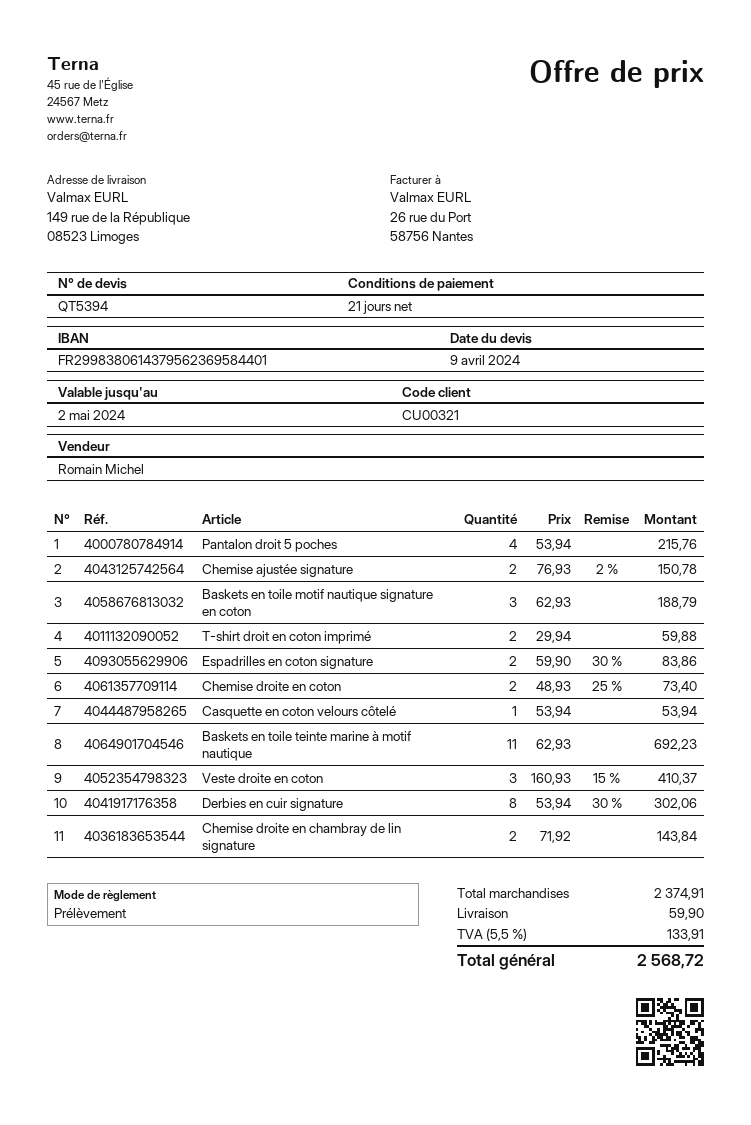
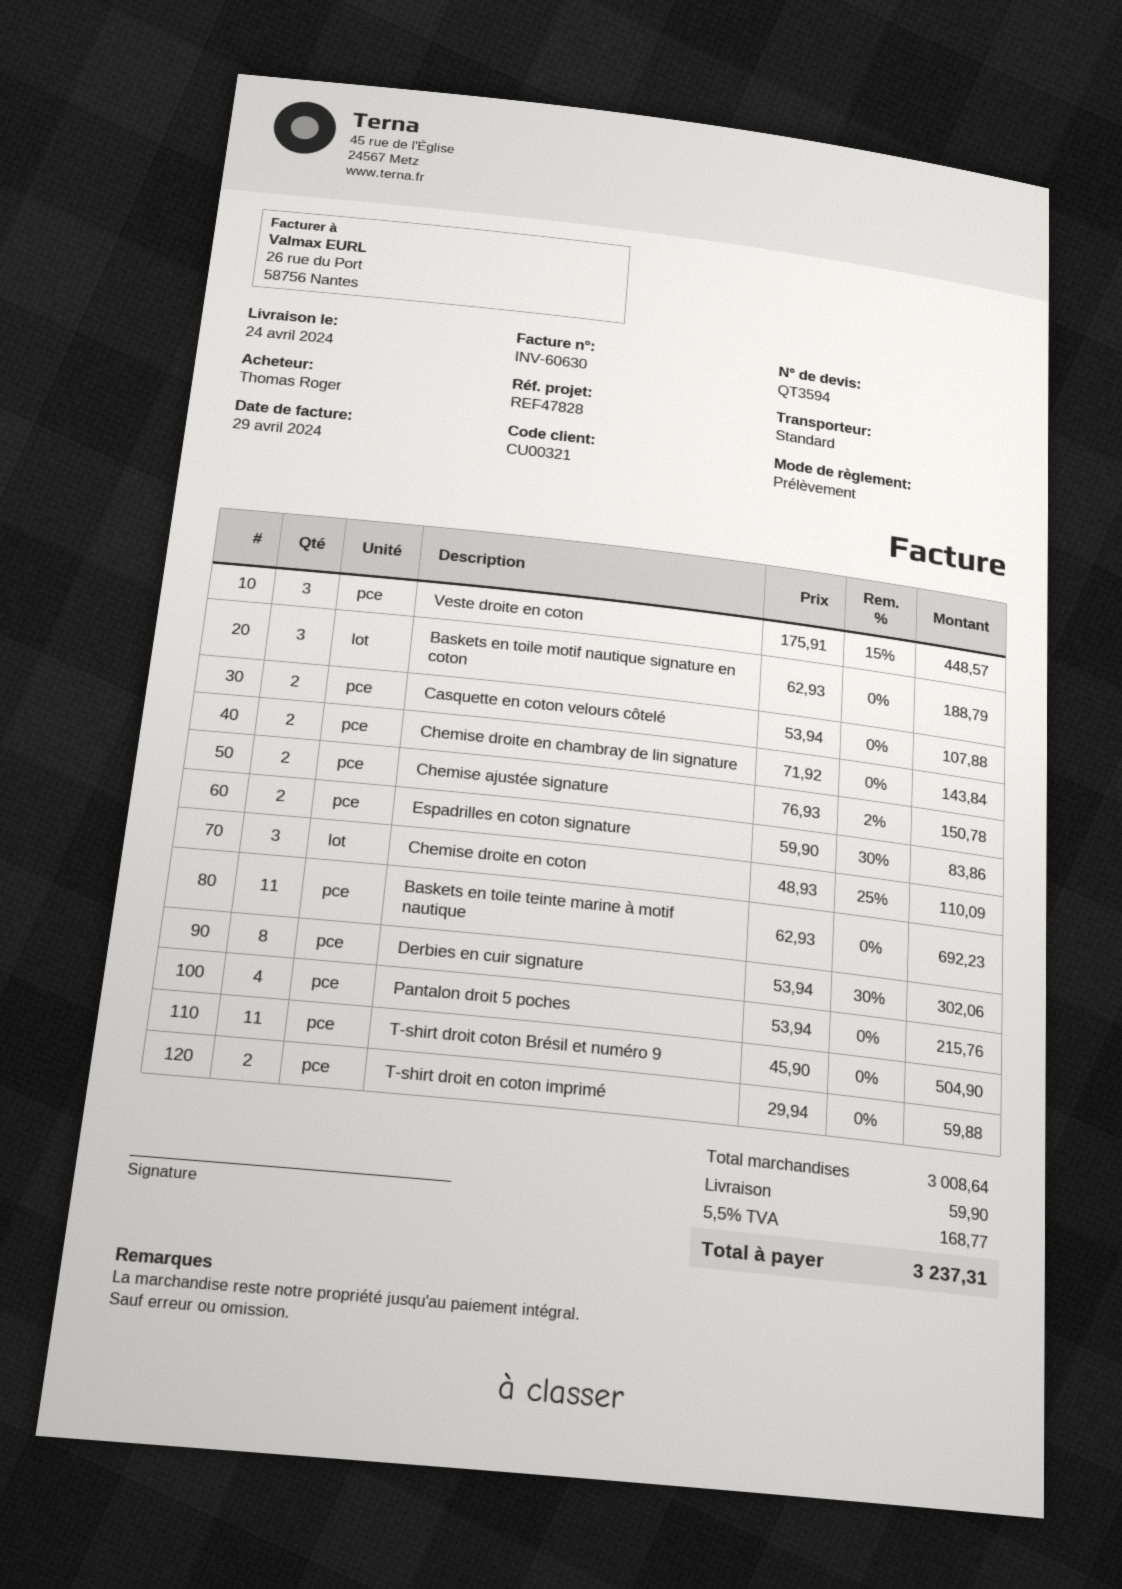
quote number: QT5394 -> QT3594
Chemise droite en coton: 2 x 48.93 - 25% = 73.40 -> 3 x 48.93 - 25% = 110.09
Casquette en coton velours côtelé: 1 x 53.94 = 53.94 -> 2 x 53.94 = 107.88
Veste droite en coton: 3 x 160.93 - 15% = 410.37 -> 3 x 175.91 - 15% = 448.57
T-shirt droit coton Brésil et numéro 9: none -> 11 x 45.90 = 504.90
subtotal: 2374.91 -> 3008.64
tax: 5.5% = 133.91 -> 5.5% = 168.77
total: 2568.72 -> 3237.31

